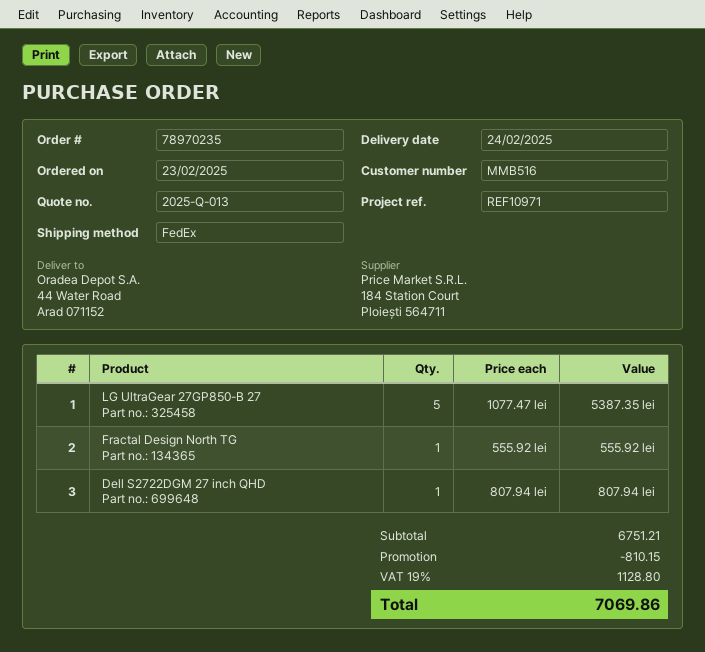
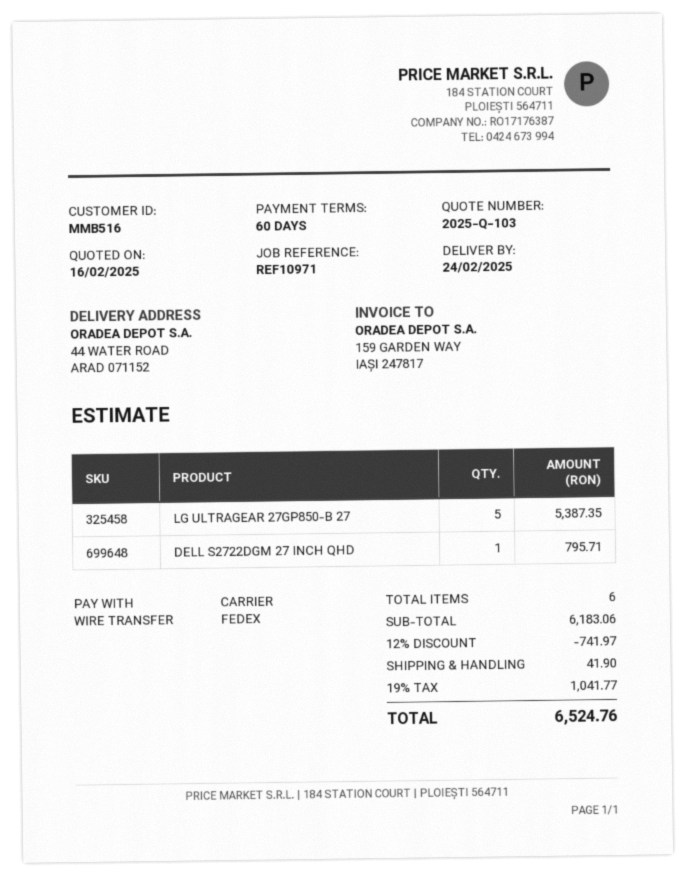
quote number: 2025-Q-013 -> 2025-Q-103
Fractal Design North TG: 1 for 555.92 -> none
Dell S2722DGM 27 inch QHD: 1 for 807.94 -> 1 for 795.71
subtotal: 6751.21 -> 6183.06
discount: 810.15 -> 741.97
shipping: none -> 41.90
tax: 19% = 1128.80 -> 19% = 1041.77
total: 7069.86 -> 6524.76

